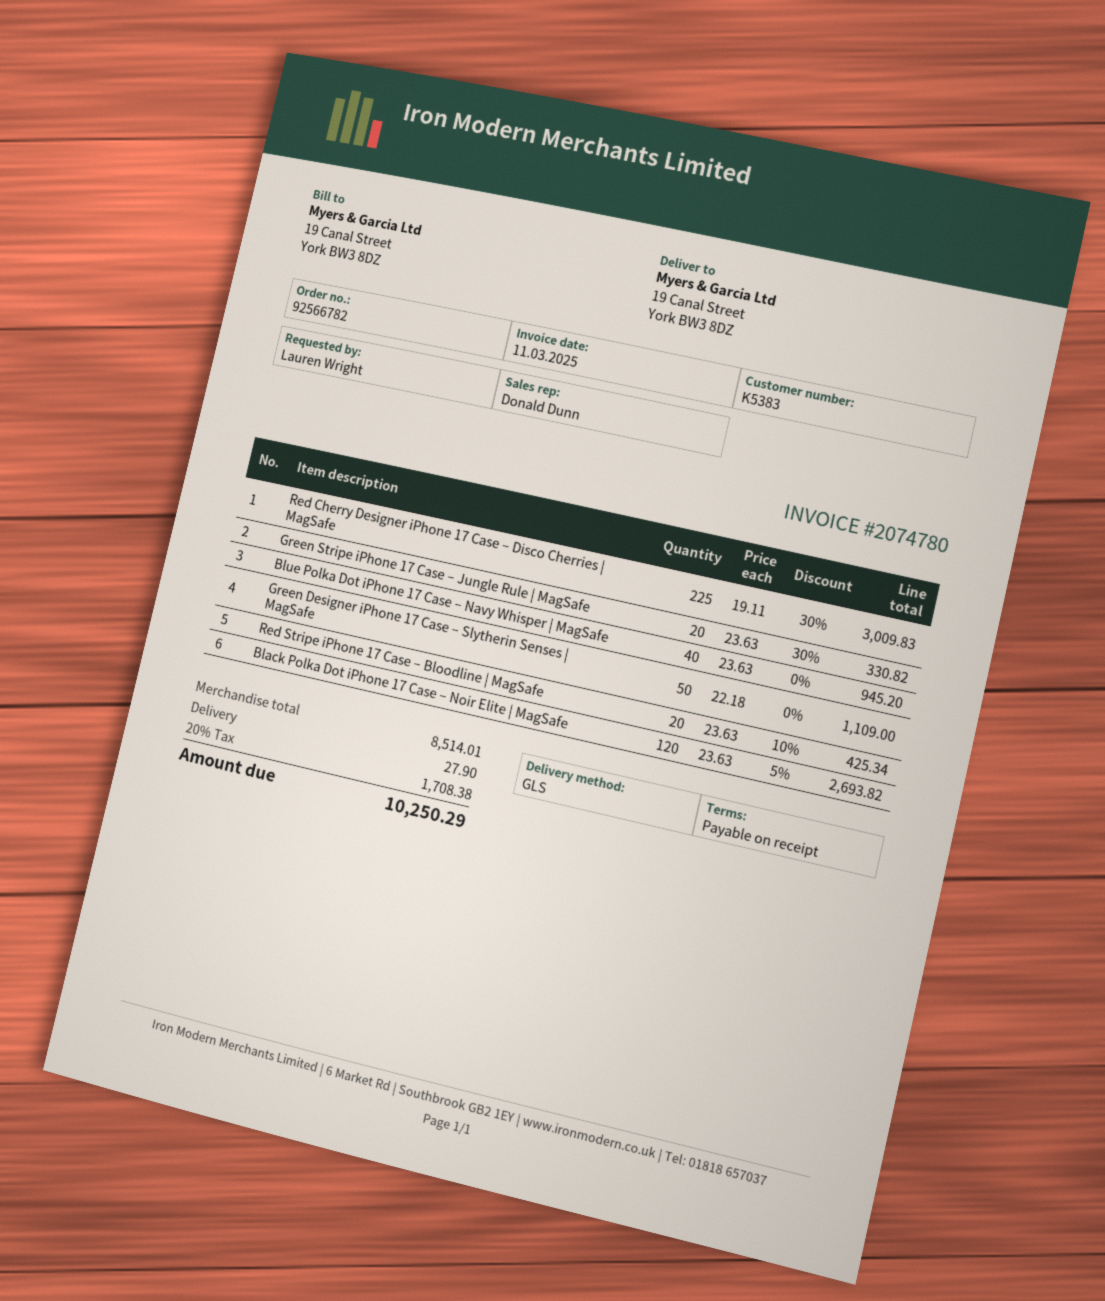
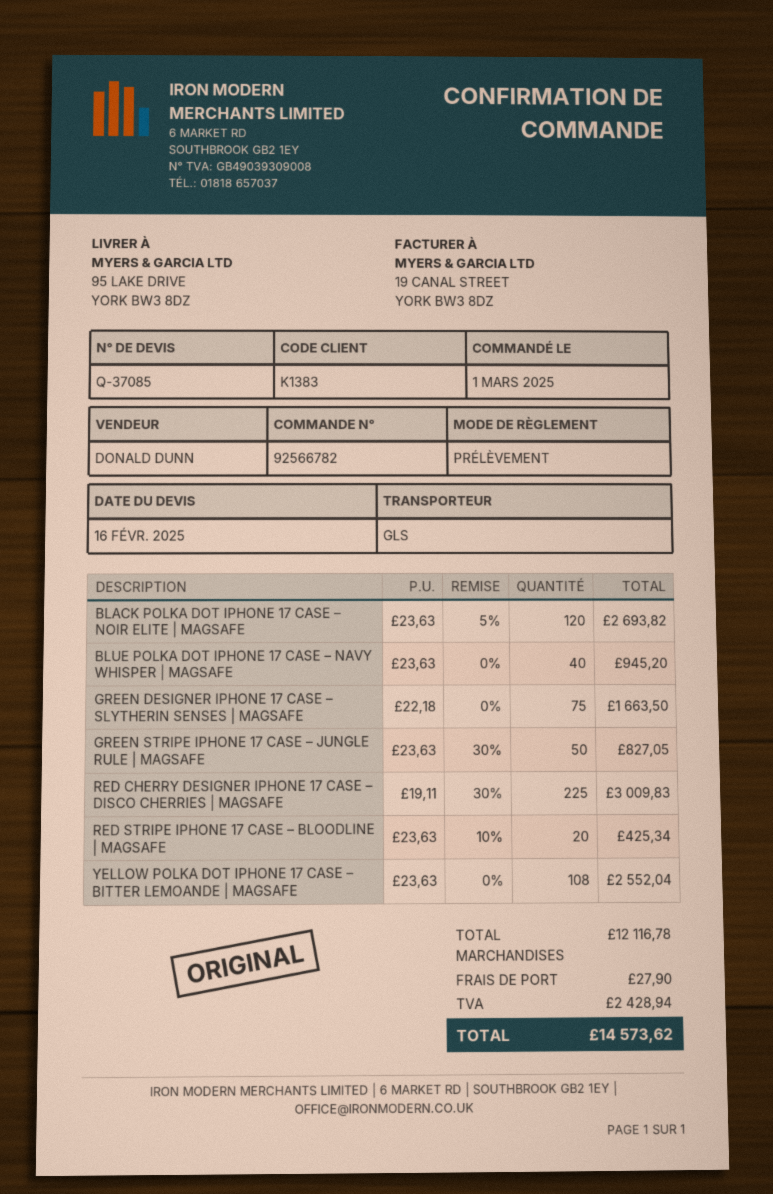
customer number: K5383 -> K1383
ship to: 19 Canal Street, York BW3 8DZ -> 95 LAKE DRIVE, YORK BW3 8DZ
Green Stripe iPhone 17 Case – Jungle Rule | MagSafe: 20 x 23.63 - 30% = 330.82 -> 50 x 23.63 - 30% = 827.05
Green Designer iPhone 17 Case – Slytherin Senses | MagSafe: 50 x 22.18 = 1109.00 -> 75 x 22.18 = 1663.50
YELLOW POLKA DOT IPHONE 17 CASE – BITTER LEMOANDE | MAGSAFE: none -> 108 x 23.63 = 2552.04
subtotal: 8514.01 -> 12116.78
tax: 1708.38 -> 2428.94
total: 10250.29 -> 14573.62

